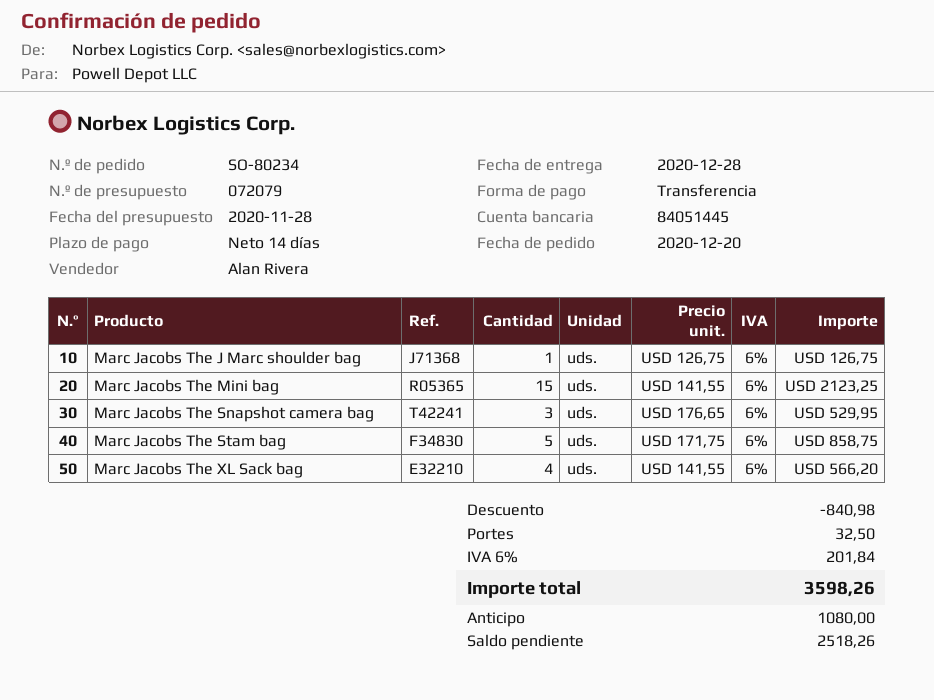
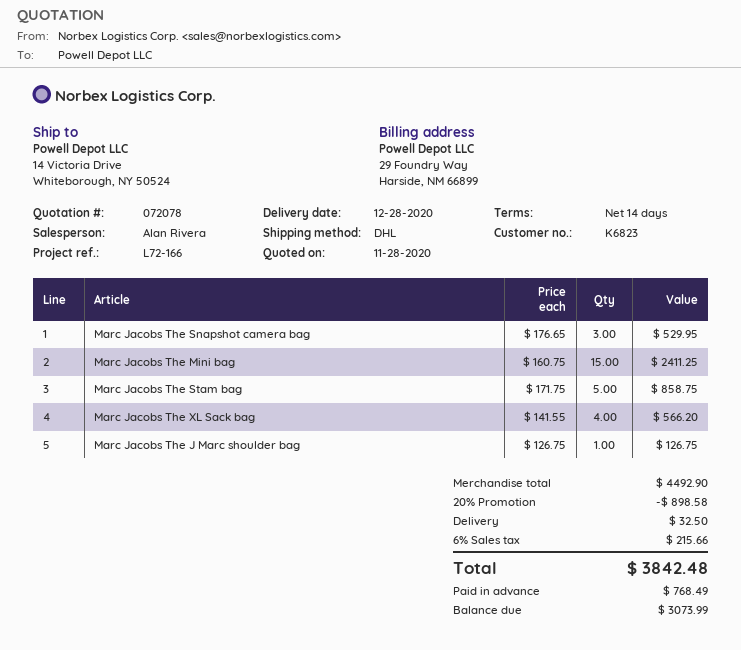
quote number: 072079 -> 072078
Marc Jacobs The Mini bag: 15 x 141.55 = 2123.25 -> 15 x 160.75 = 2411.25
discount: 840.98 -> 898.58
tax: 6% = 201.84 -> 6% = 215.66
total: 3598.26 -> 3842.48
deposit: 1080.00 -> 768.49
balance: 2518.26 -> 3073.99

